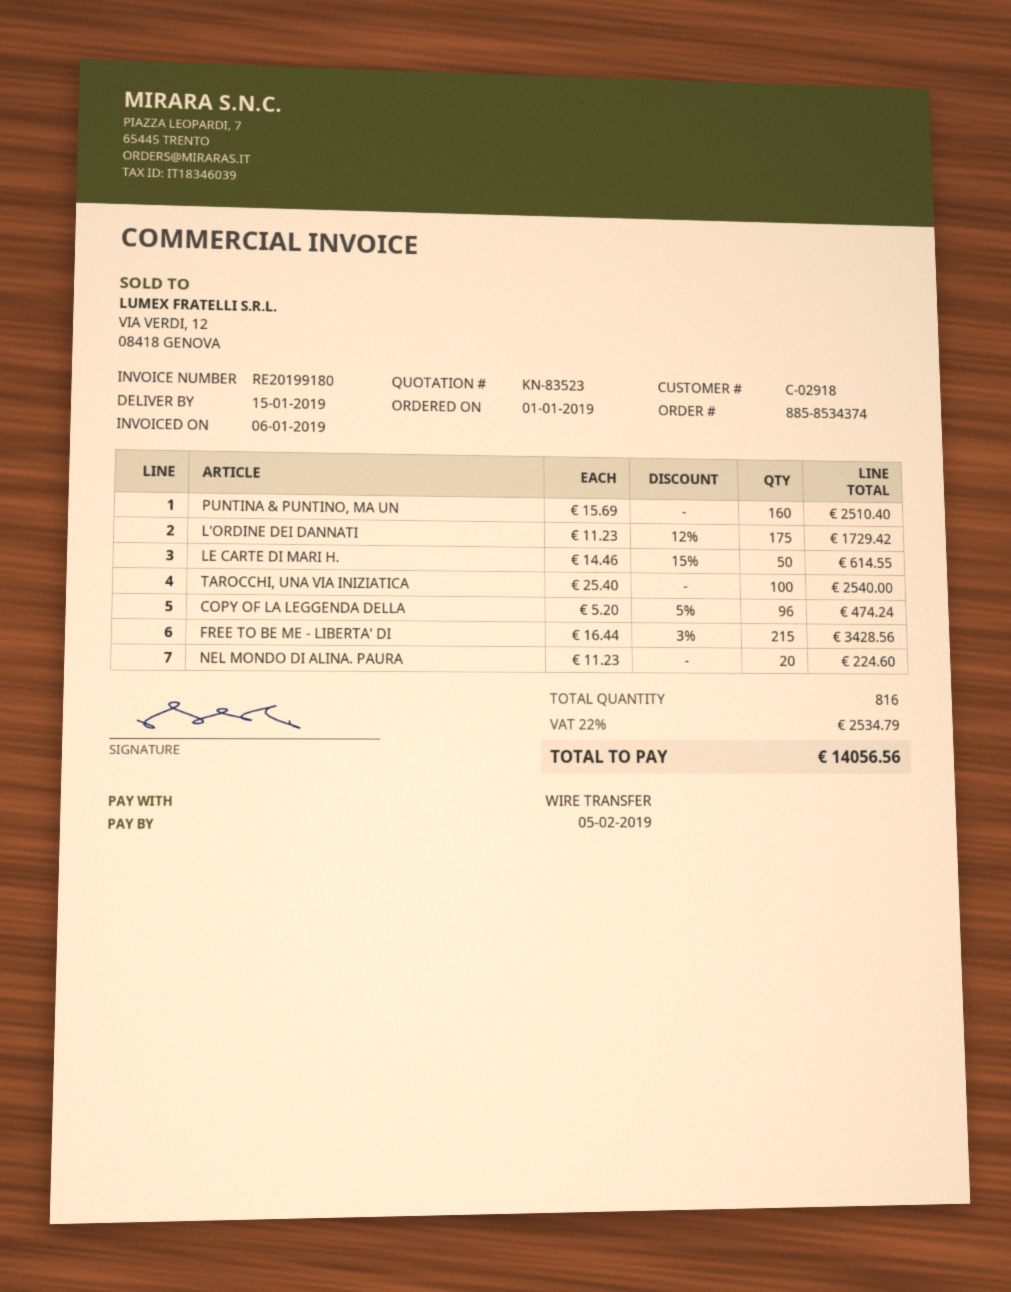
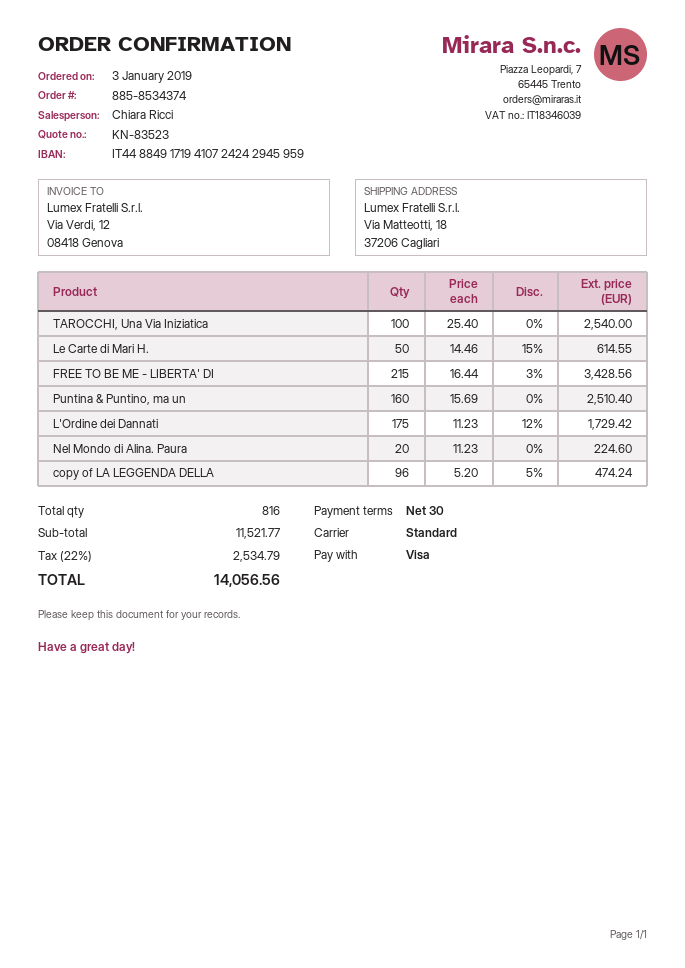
order date: 2019-01-01 -> 2019-01-03
payment method: bank transfer -> Visa

